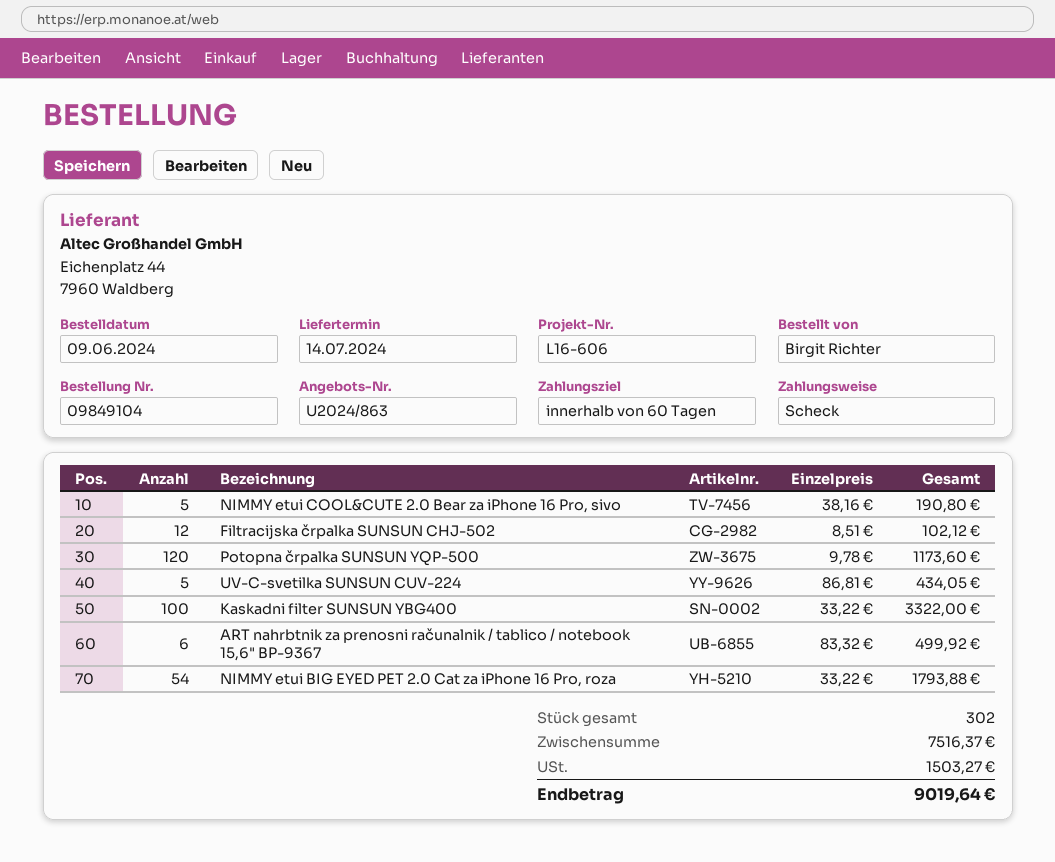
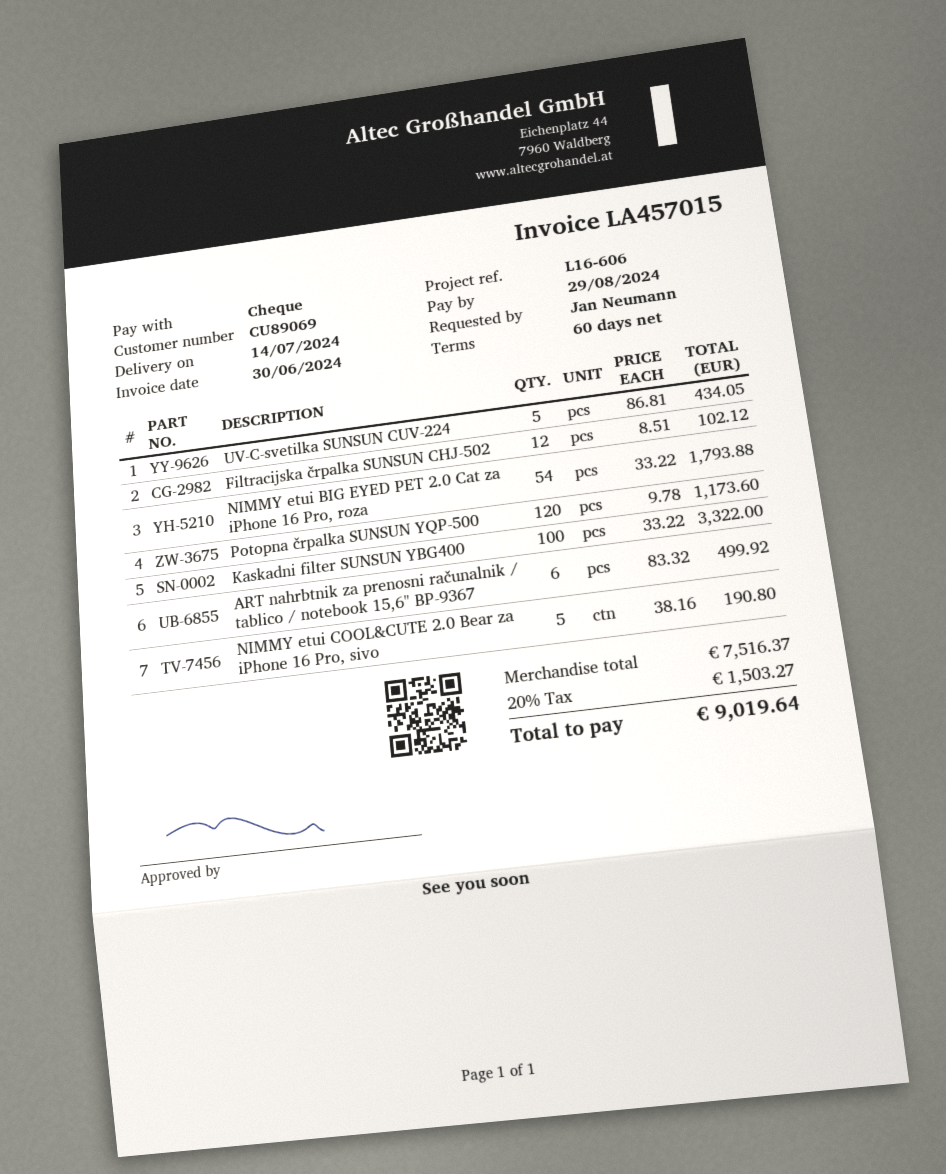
ordered by: Birgit Richter -> Jan Neumann

